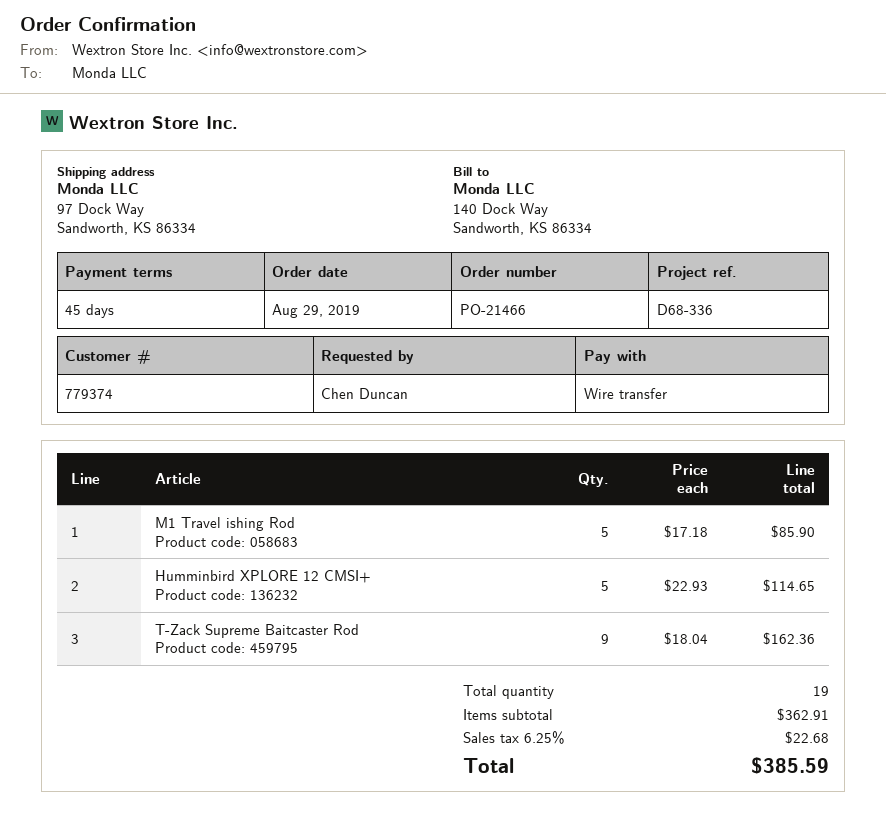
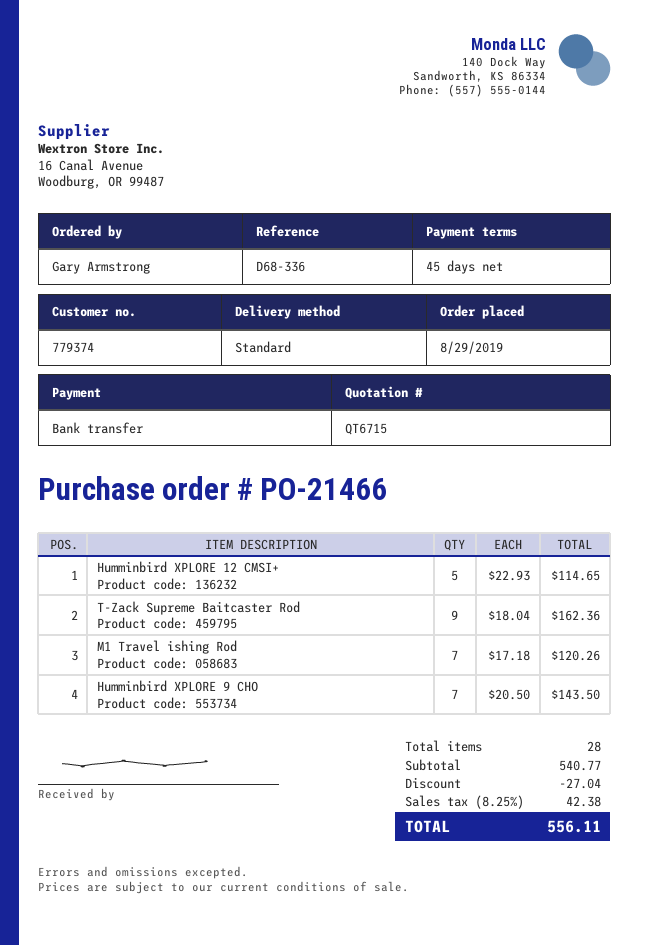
ordered by: Chen Duncan -> Gary Armstrong
M1 Travel ishing Rod: 5 x 17.18 = 85.90 -> 7 x 17.18 = 120.26
Humminbird XPLORE 9 CHO: none -> 7 x 20.50 = 143.50
total quantity: 19 -> 28
subtotal: 362.91 -> 540.77
discount: none -> 27.04
tax: 6.25% = 22.68 -> 8.25% = 42.38
total: 385.59 -> 556.11

